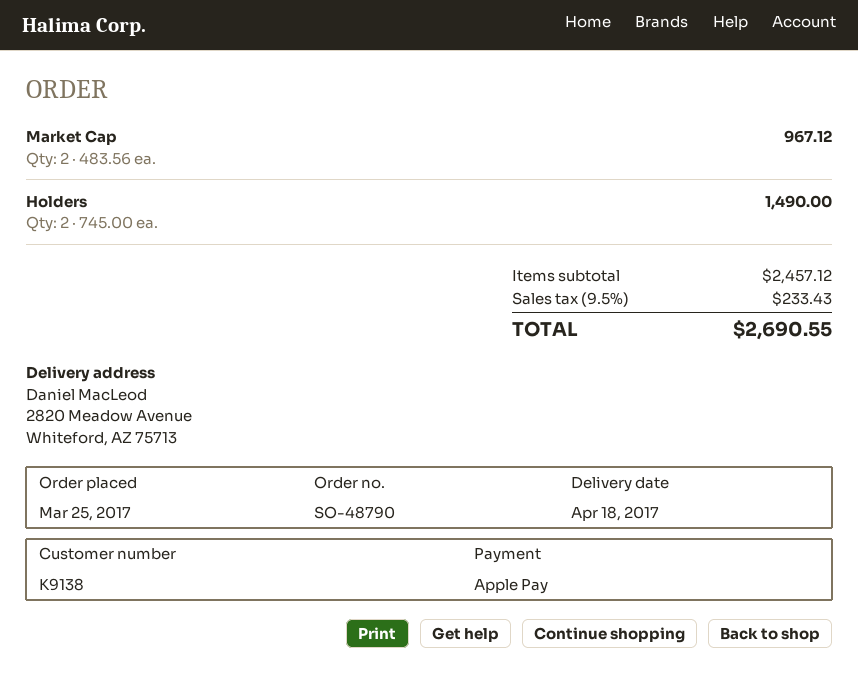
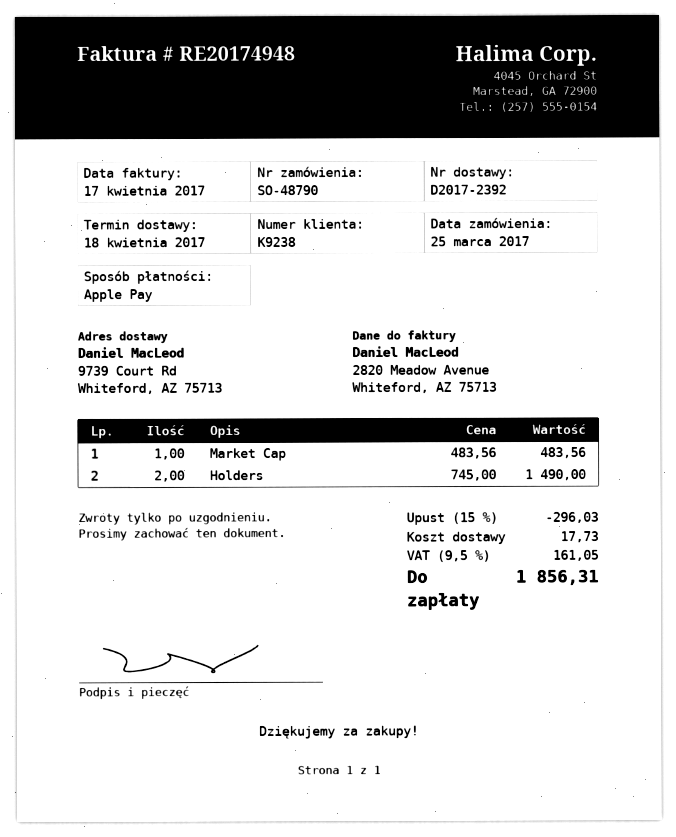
customer number: K9138 -> K9238
ship to: 2820 Meadow Avenue, Whiteford, AZ 75713 -> 9739 Court Rd, Whiteford, AZ 75713
Market Cap: 2 x 483.56 = 967.12 -> 1 x 483.56 = 483.56
discount: none -> 15% = 296.03
shipping: none -> 17.73
tax: 9.5% = 233.43 -> 9.5% = 161.05
total: 2690.55 -> 1856.31

